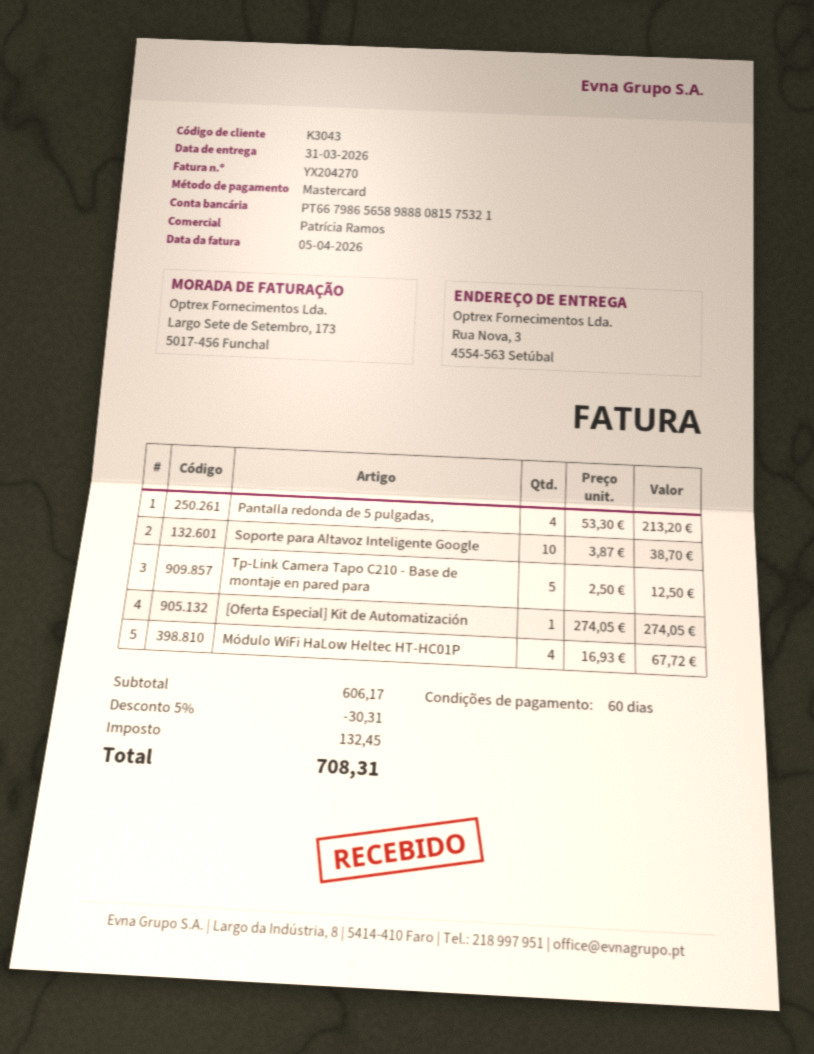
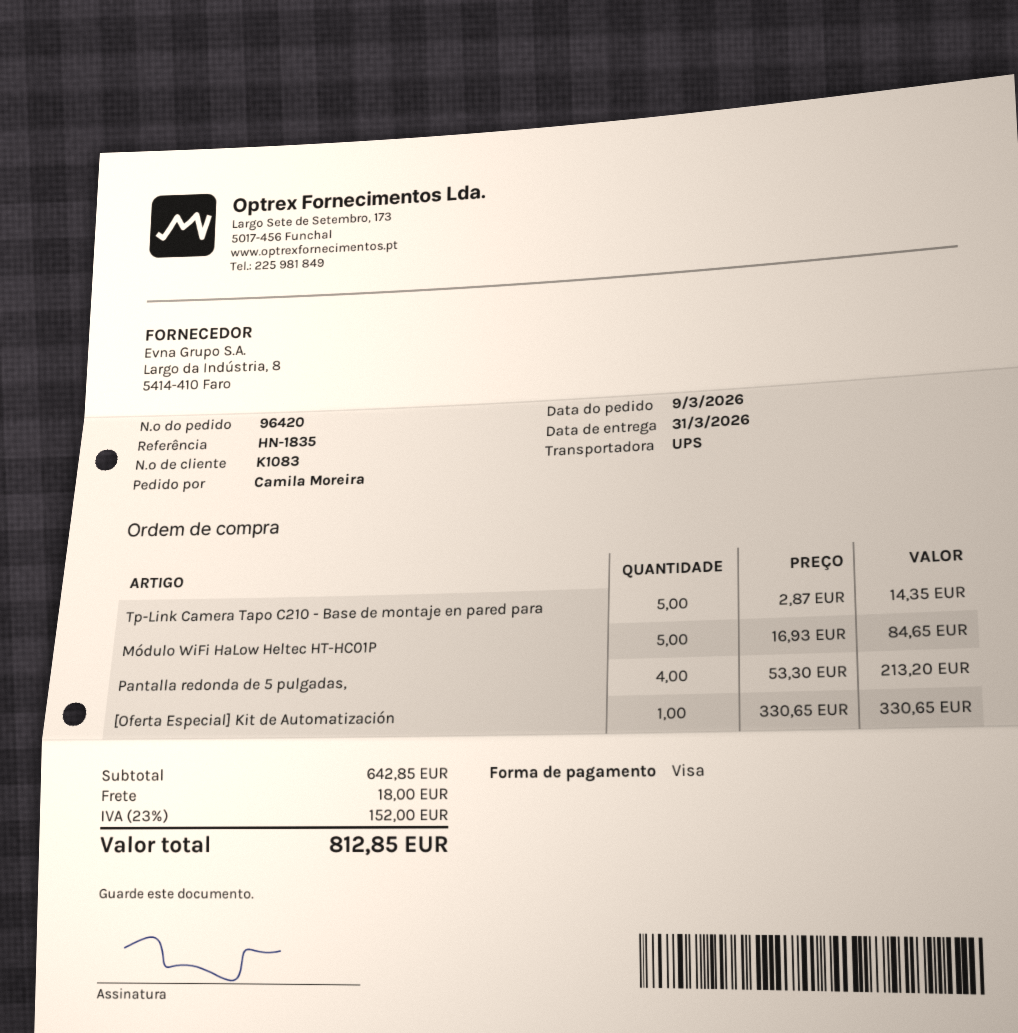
customer number: K3043 -> K1083
payment method: Mastercard -> Visa
Soporte para Altavoz Inteligente Google: 10 x 3.87 = 38.70 -> none
Tp-Link Camera Tapo C210 - Base de montaje en pared para: 5 x 2.50 = 12.50 -> 5 x 2.87 = 14.35
[Oferta Especial] Kit de Automatización: 1 x 274.05 = 274.05 -> 1 x 330.65 = 330.65
Módulo WiFi HaLow Heltec HT-HC01P: 4 x 16.93 = 67.72 -> 5 x 16.93 = 84.65
subtotal: 606.17 -> 642.85
discount: 5% = 30.31 -> none
shipping: none -> 18.00
tax: 132.45 -> 152.00
total: 708.31 -> 812.85

